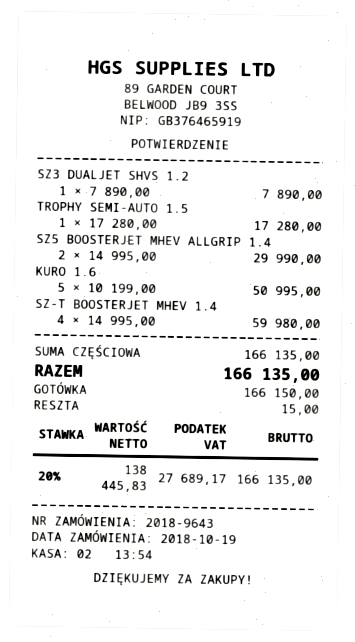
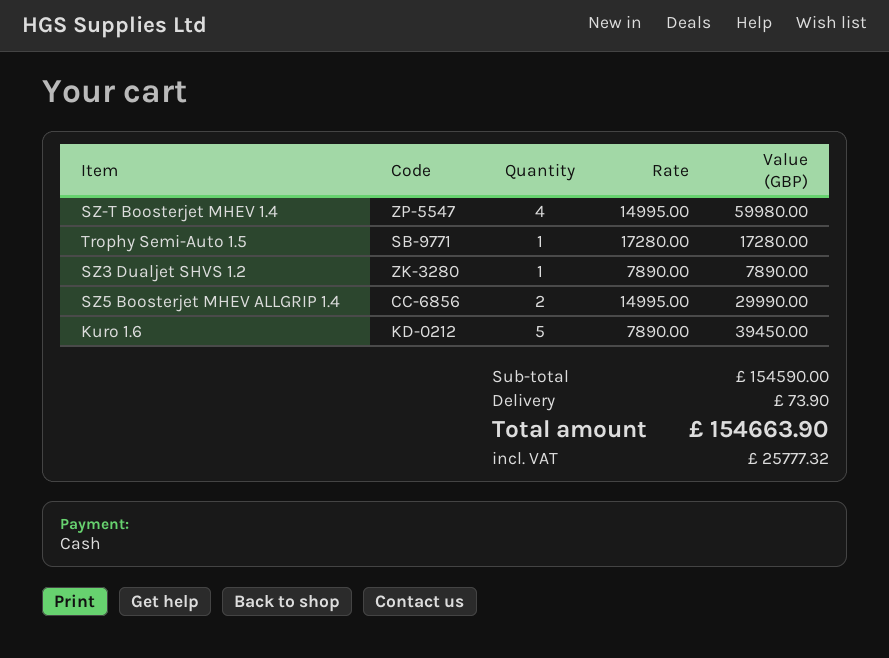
KURO 1.6: 5 x 10199.00 = 50995.00 -> 5 x 7890.00 = 39450.00
subtotal: 166135.00 -> 154590.00
shipping: none -> 73.90
tax: 27689.17 -> 25777.32
total: 166135.00 -> 154663.90

